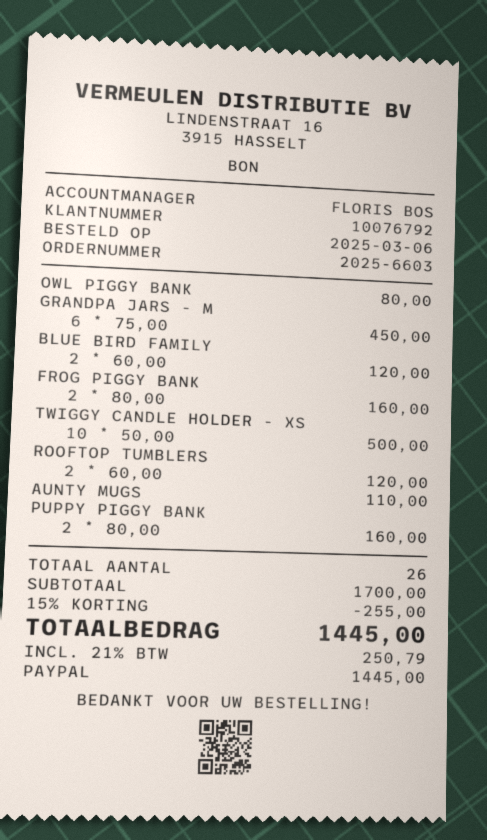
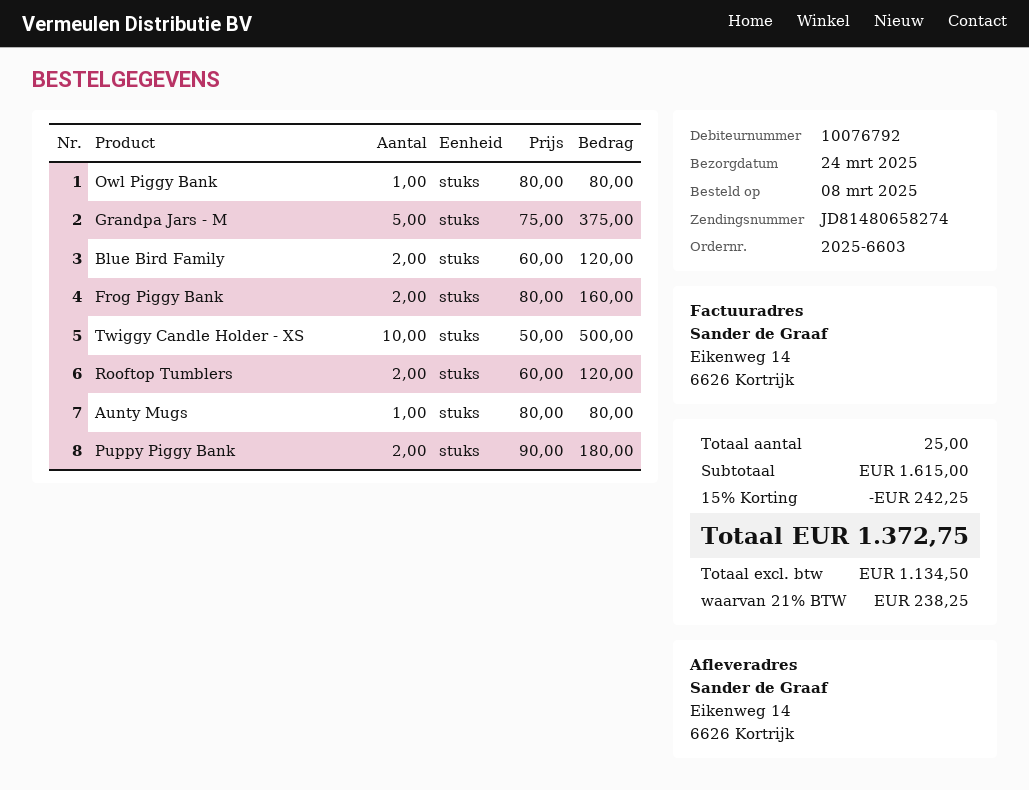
order date: 2025-03-06 -> 2025-03-08
GRANDPA JARS - M: 6 x 75.00 = 450.00 -> 5 x 75.00 = 375.00
AUNTY MUGS: 1 x 110.00 = 110.00 -> 1 x 80.00 = 80.00
PUPPY PIGGY BANK: 2 x 80.00 = 160.00 -> 2 x 90.00 = 180.00
total quantity: 26 -> 25
subtotal: 1700.00 -> 1615.00
discount: 15% = 255.00 -> 15% = 242.25
tax: 21% = 250.79 -> 21% = 238.25
total: 1445.00 -> 1372.75

